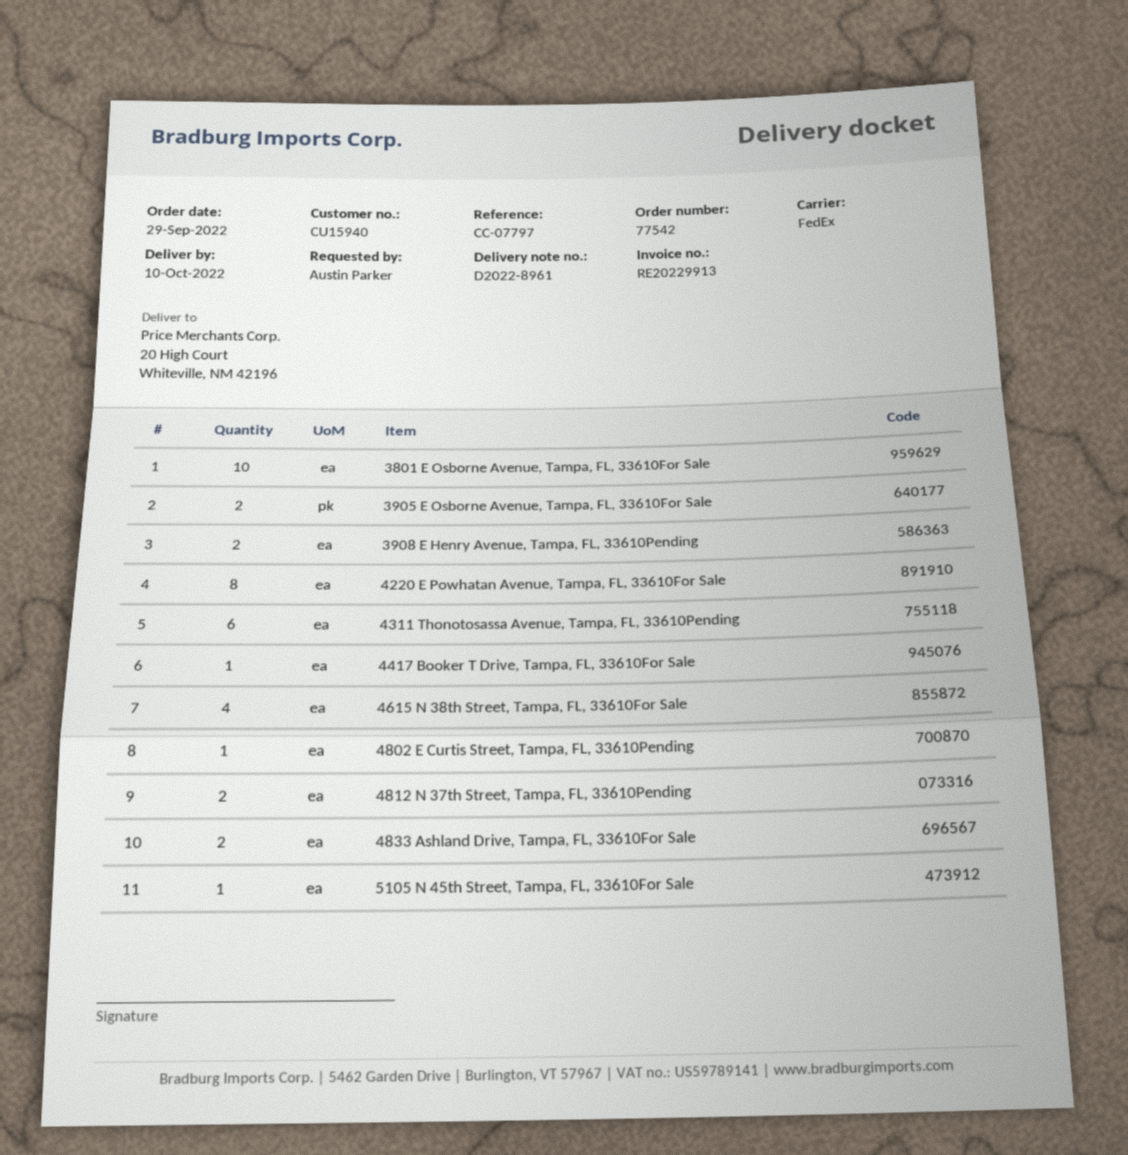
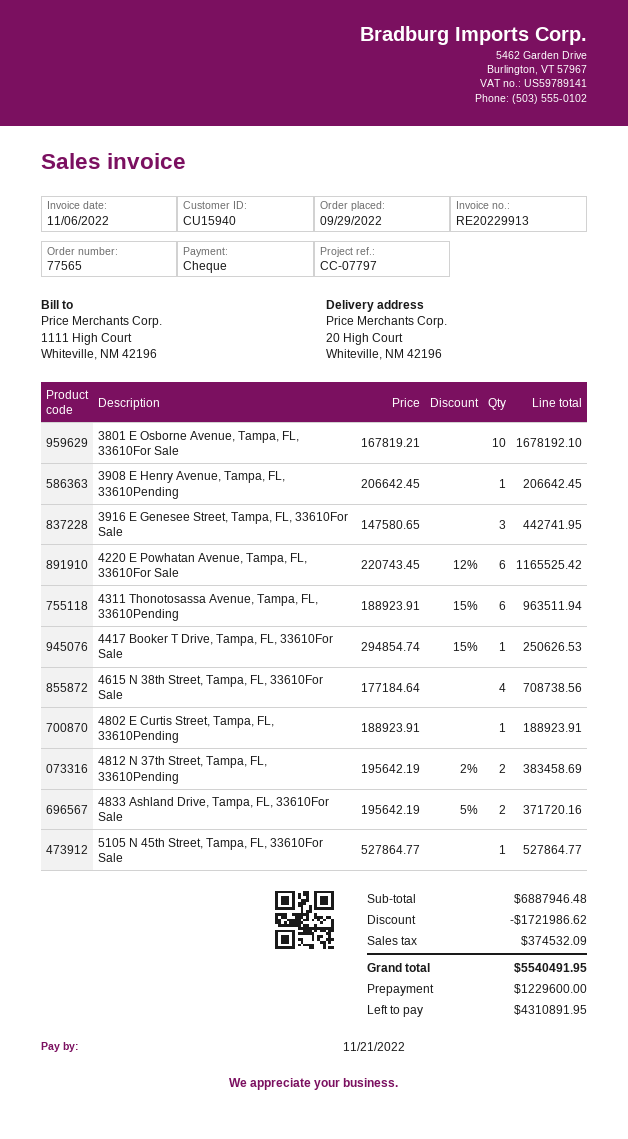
order number: 77542 -> 77565
3905 E Osborne Avenue, Tampa, FL, 33610For Sale: 2 -> none
3908 E Henry Avenue, Tampa, FL, 33610Pending: 2 -> 1
4220 E Powhatan Avenue, Tampa, FL, 33610For Sale: 8 -> 6
3916 E Genesee Street, Tampa, FL, 33610For Sale: none -> 3

